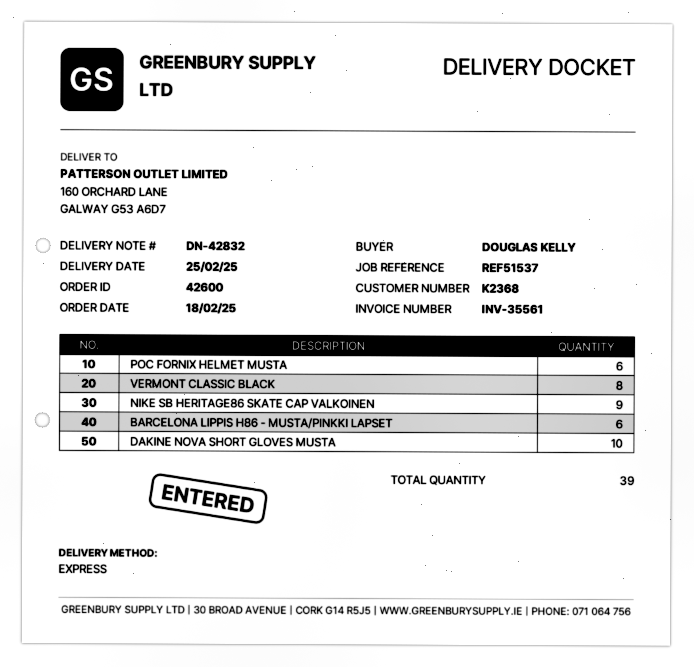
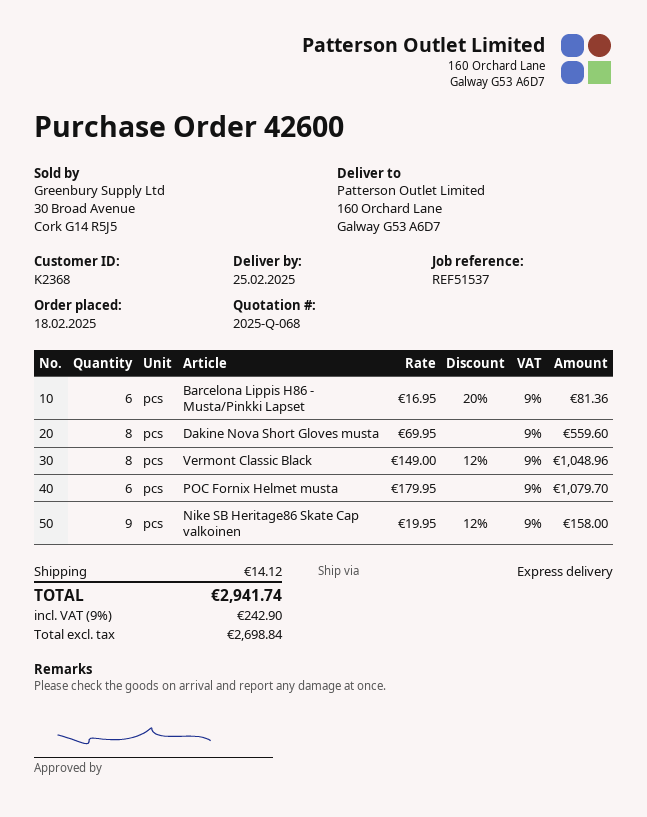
DAKINE NOVA SHORT GLOVES MUSTA: 10 -> 8

